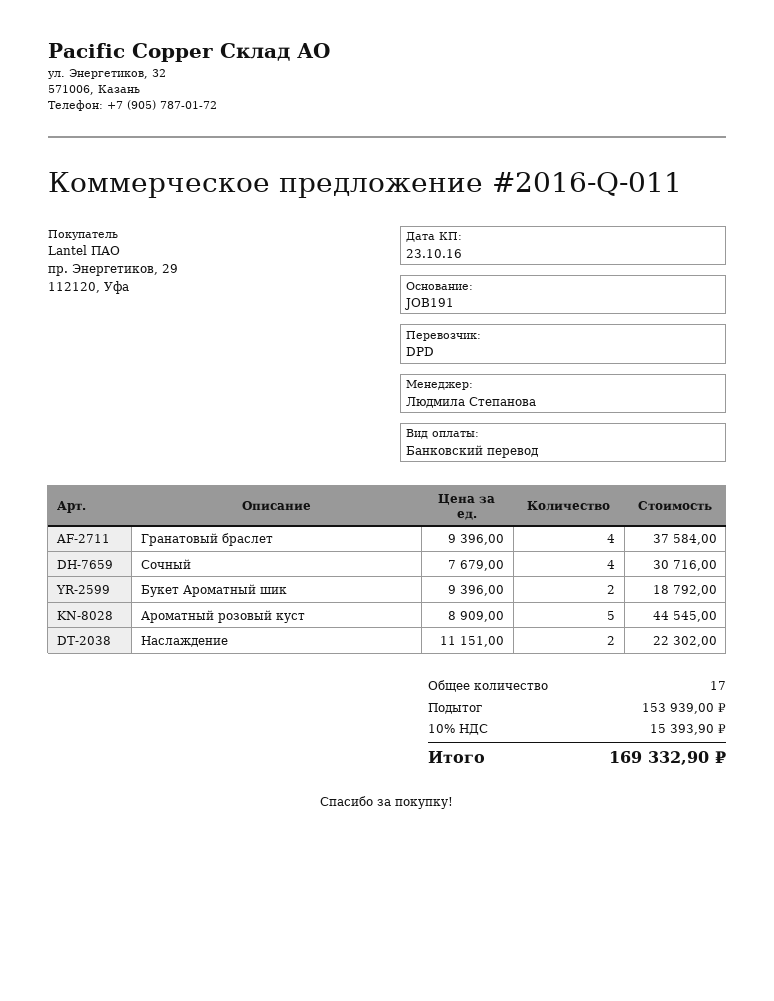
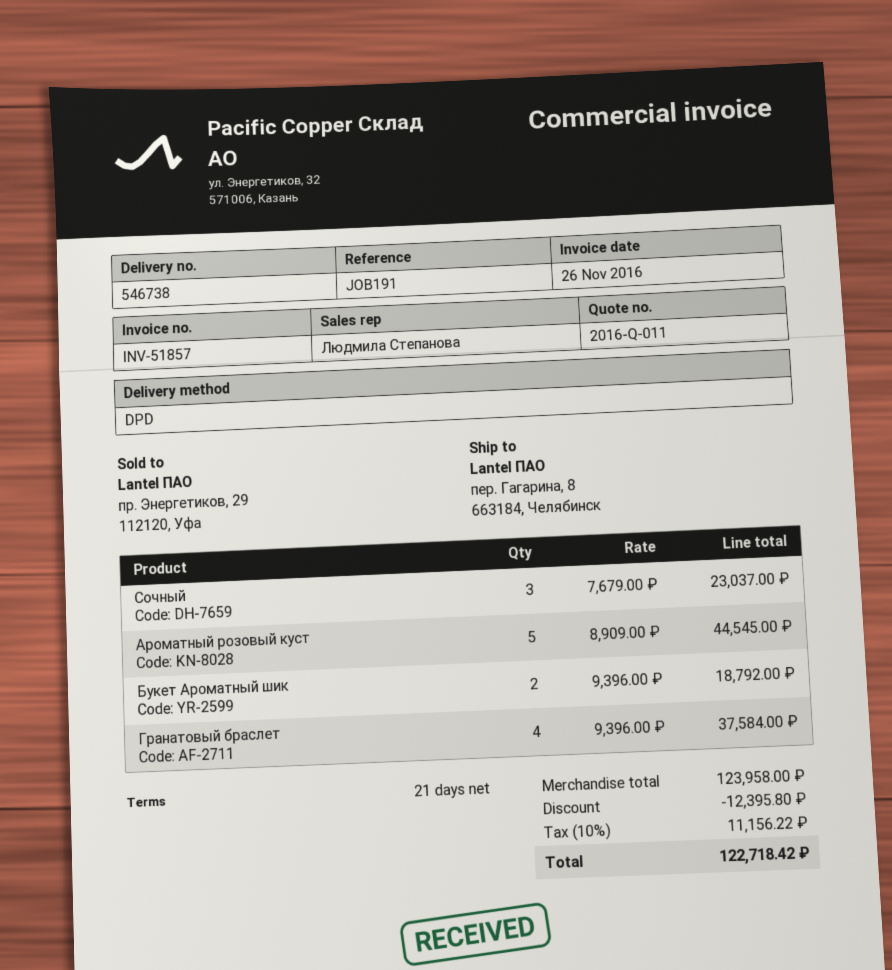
Сочный: 4 x 7679.00 = 30716.00 -> 3 x 7679.00 = 23037.00
Наслаждение: 2 x 11151.00 = 22302.00 -> none
subtotal: 153939.00 -> 123958.00
discount: none -> 12395.80
tax: 10% = 15393.90 -> 10% = 11156.22
total: 169332.90 -> 122718.42

